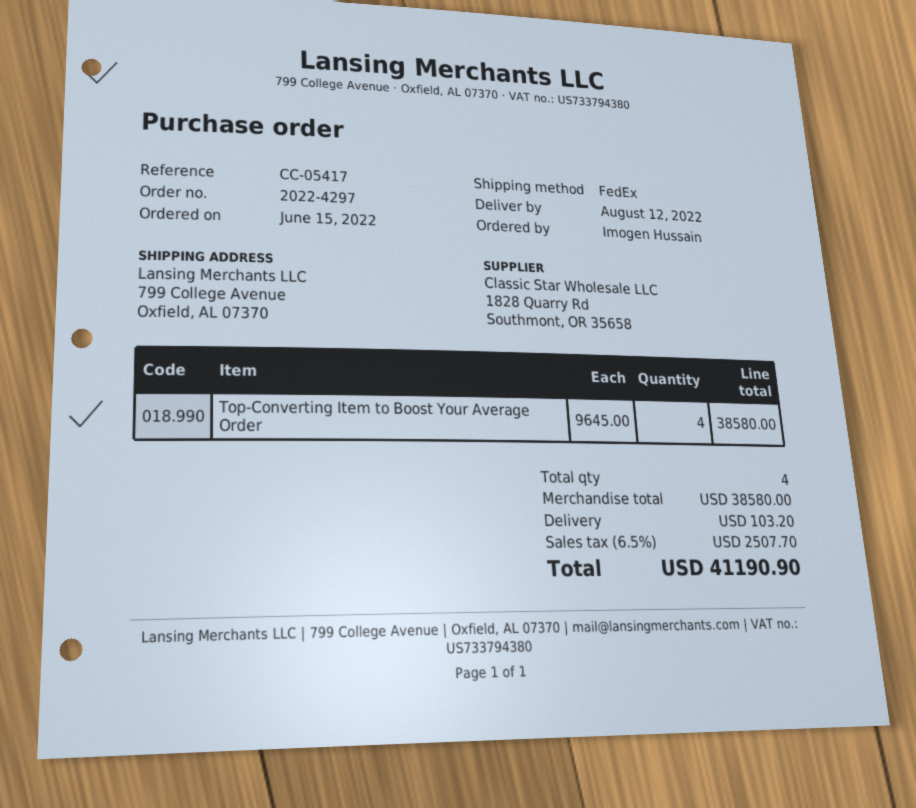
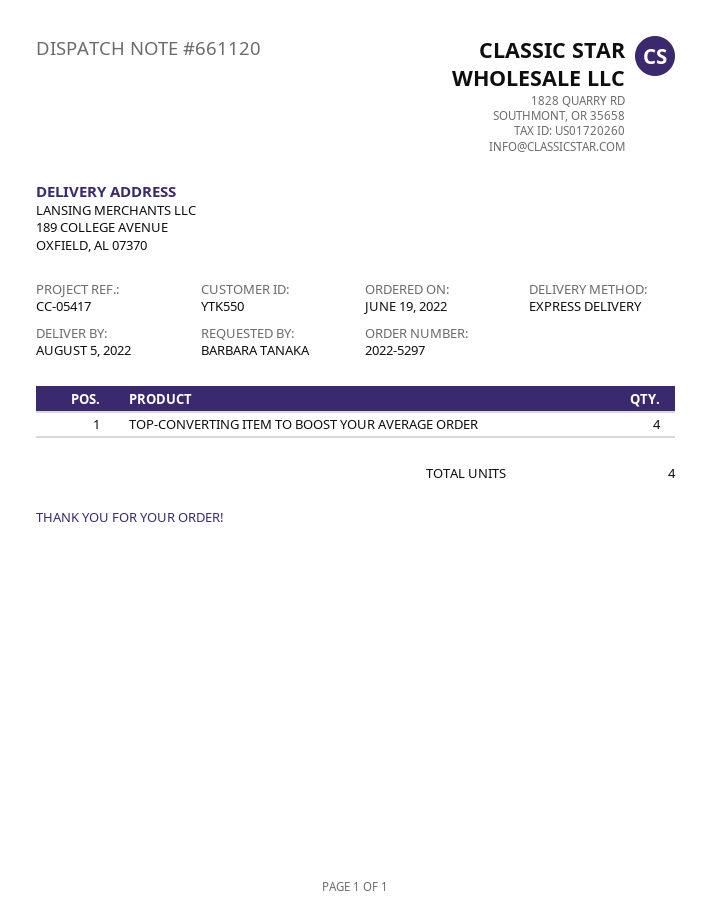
order number: 2022-4297 -> 2022-5297
order date: 2022-06-15 -> 2022-06-19
delivery date: 2022-08-12 -> 2022-08-05
ordered by: Imogen Hussain -> BARBARA TANAKA
shipping method: FedEx -> express
ship to: 799 College Avenue, Oxfield, AL 07370 -> 189 COLLEGE AVENUE, OXFIELD, AL 07370

